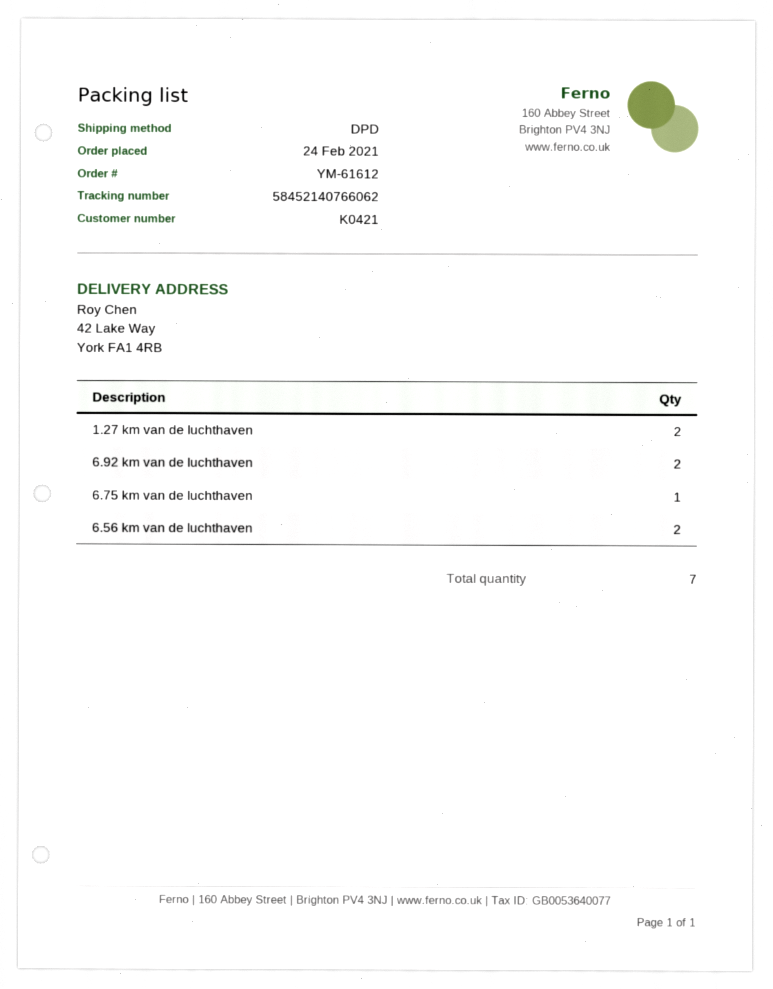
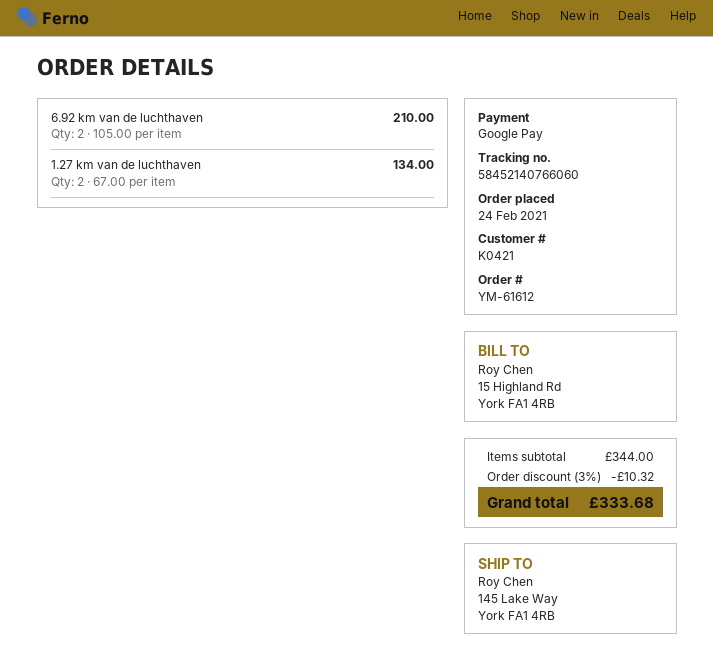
tracking number: 58452140766062 -> 58452140766060
ship to: 42 Lake Way, York FA1 4RB -> 145 Lake Way, York FA1 4RB
6.75 km van de luchthaven: 1 -> none
6.56 km van de luchthaven: 2 -> none

